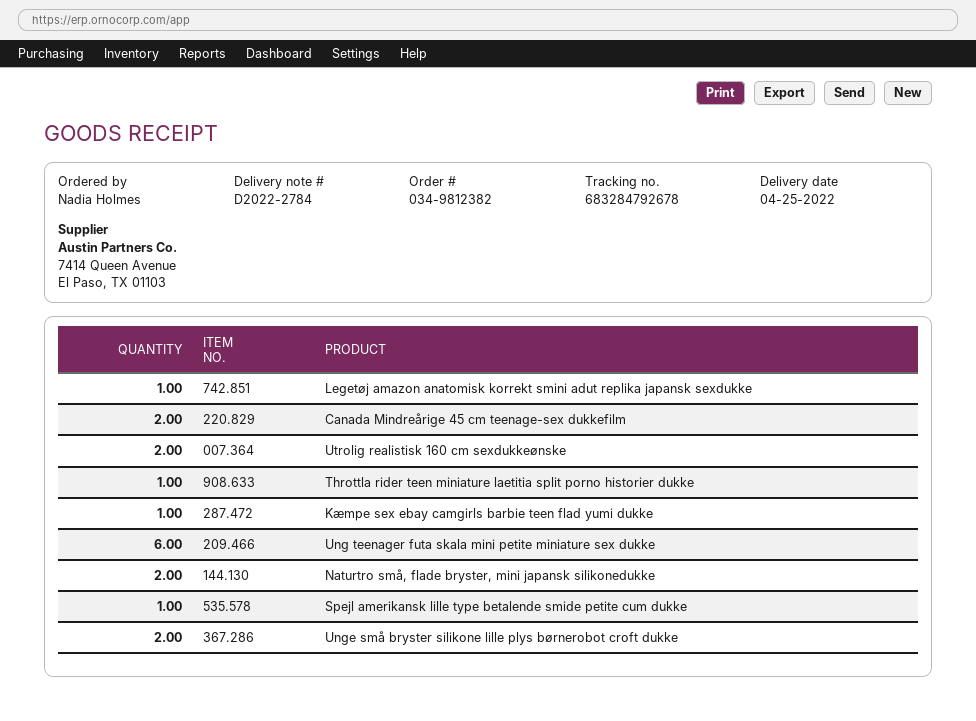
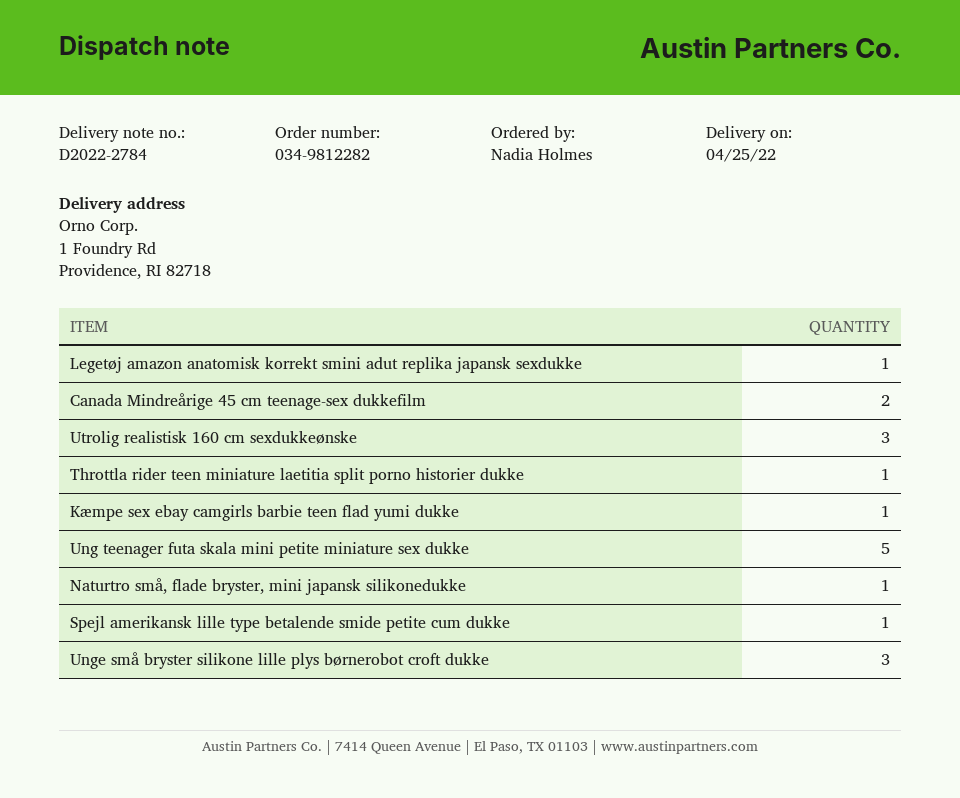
order number: 034-9812382 -> 034-9812282
Utrolig realistisk 160 cm sexdukkeønske: 2 -> 3
Ung teenager futa skala mini petite miniature sex dukke: 6 -> 5
Naturtro små, flade bryster, mini japansk silikonedukke: 2 -> 1
Unge små bryster silikone lille plys børnerobot croft dukke: 2 -> 3

